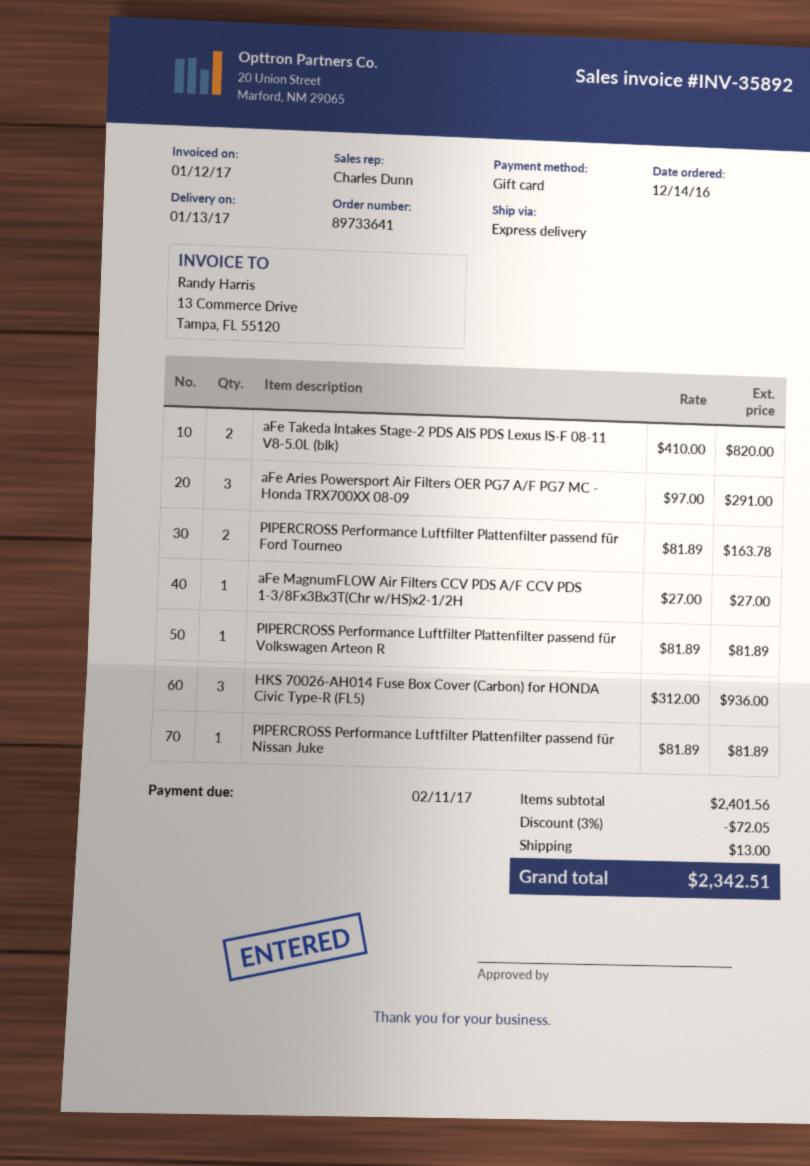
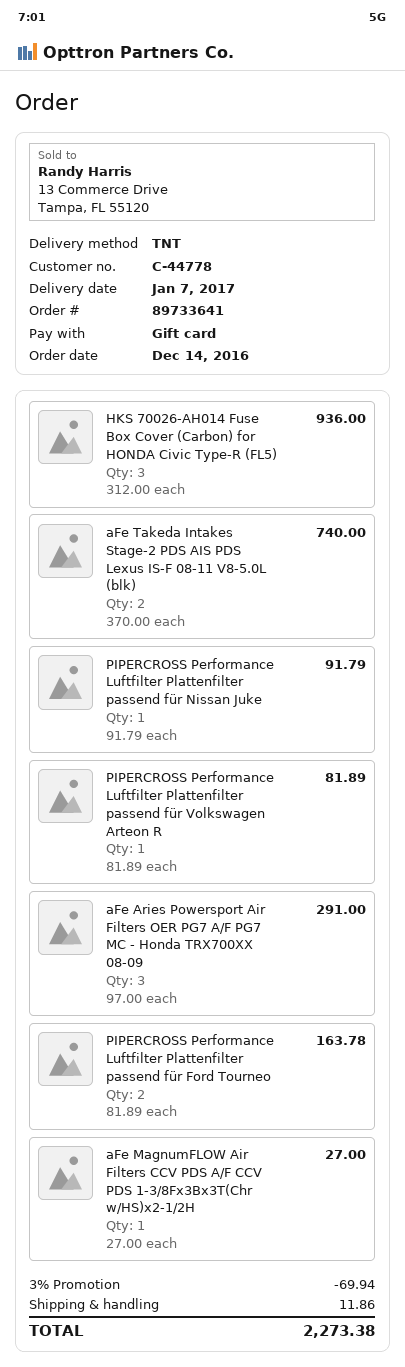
delivery date: 2017-01-13 -> 2017-01-07
shipping method: express -> TNT
aFe Takeda Intakes Stage-2 PDS AIS PDS Lexus IS-F 08-11 V8-5.0L (blk): 2 x 410.00 = 820.00 -> 2 x 370.00 = 740.00
PIPERCROSS Performance Luftfilter Plattenfilter passend für Nissan Juke: 1 x 81.89 = 81.89 -> 1 x 91.79 = 91.79
discount: 3% = 72.05 -> 3% = 69.94
shipping: 13.00 -> 11.86
total: 2342.51 -> 2273.38

